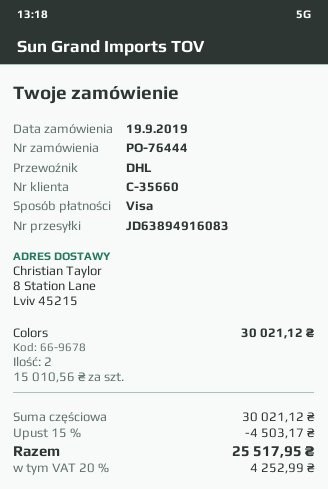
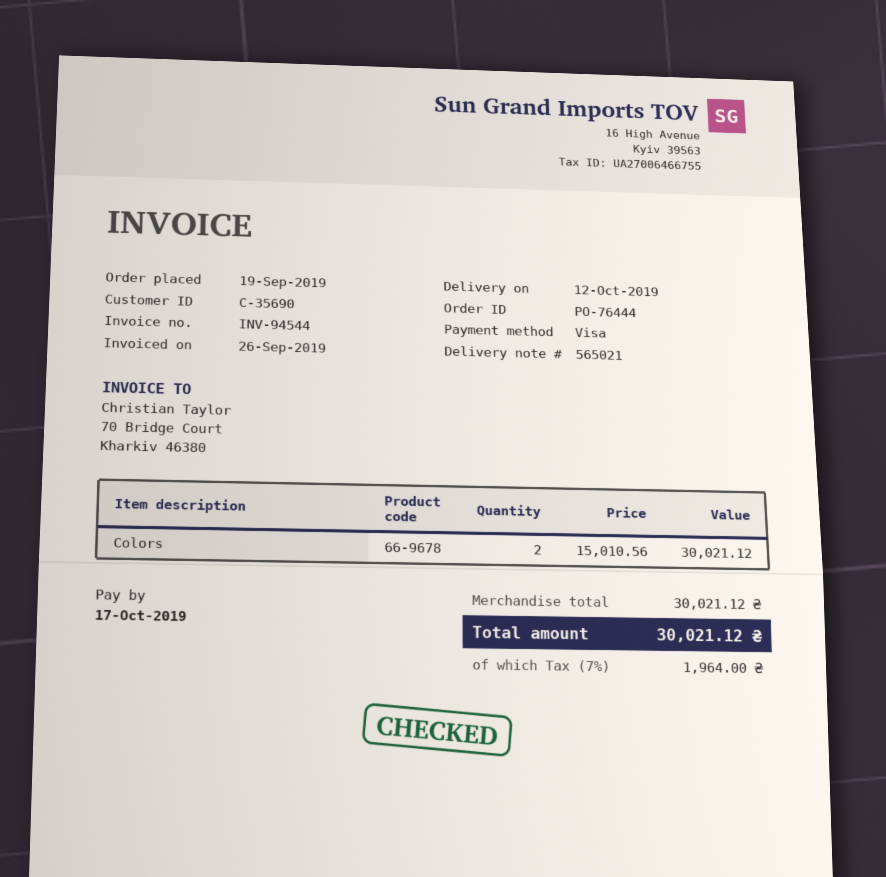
customer number: C-35660 -> C-35690
discount: 15% = 4503.17 -> none
tax: 20% = 4252.99 -> 7% = 1964.00
total: 25517.95 -> 30021.12

